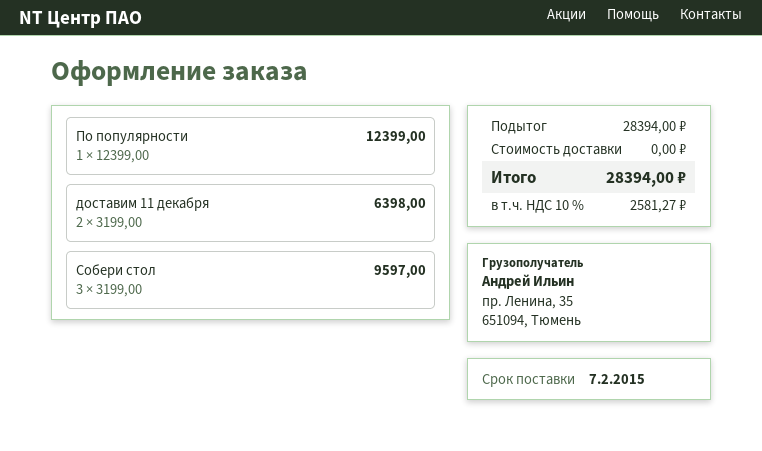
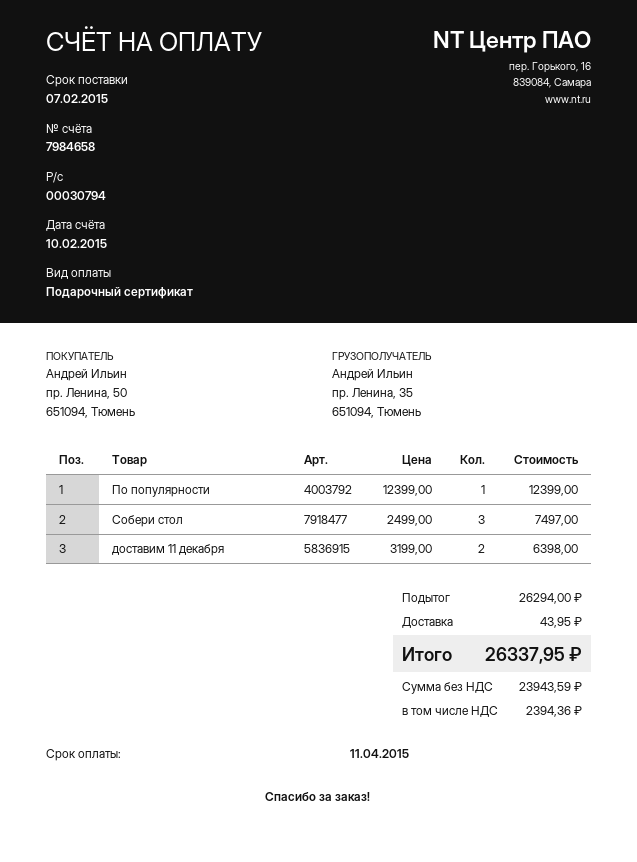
Собери стол: 3 x 3199.00 = 9597.00 -> 3 x 2499.00 = 7497.00
subtotal: 28394.00 -> 26294.00
shipping: 0.00 -> 43.95
tax: 2581.27 -> 2394.36
total: 28394.00 -> 26337.95

